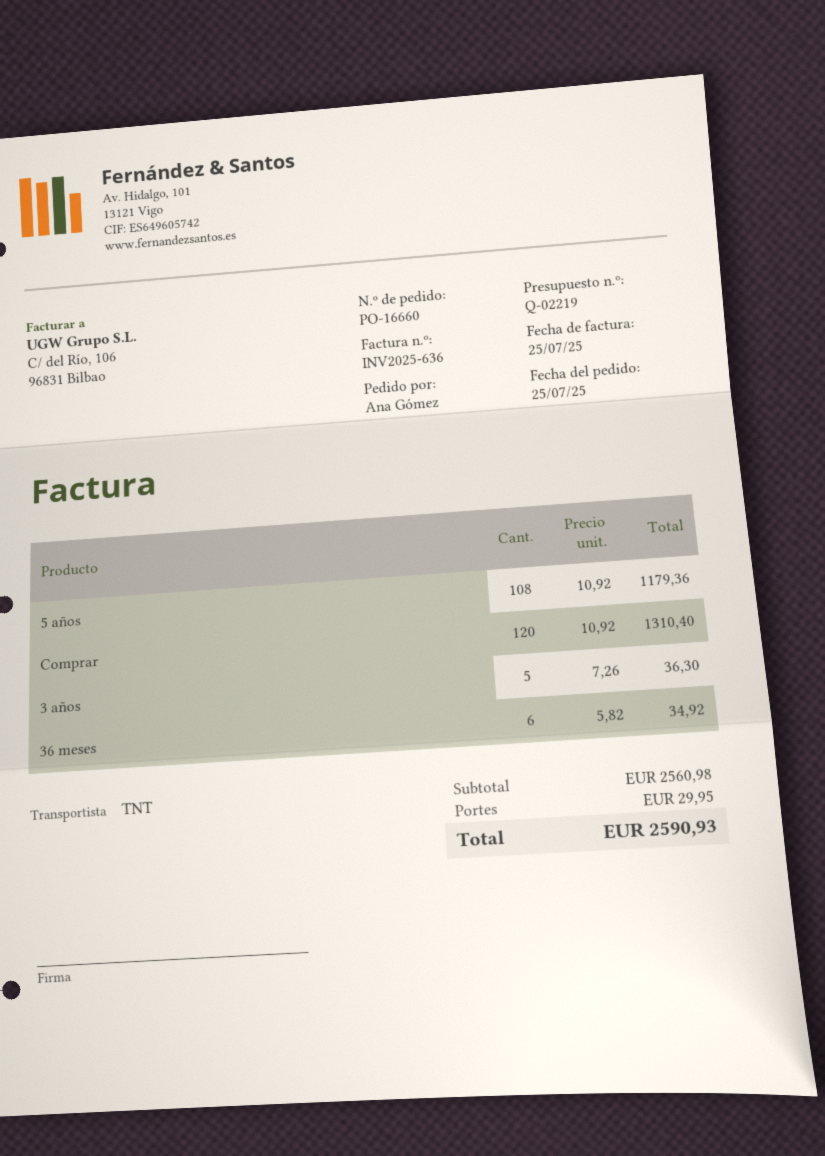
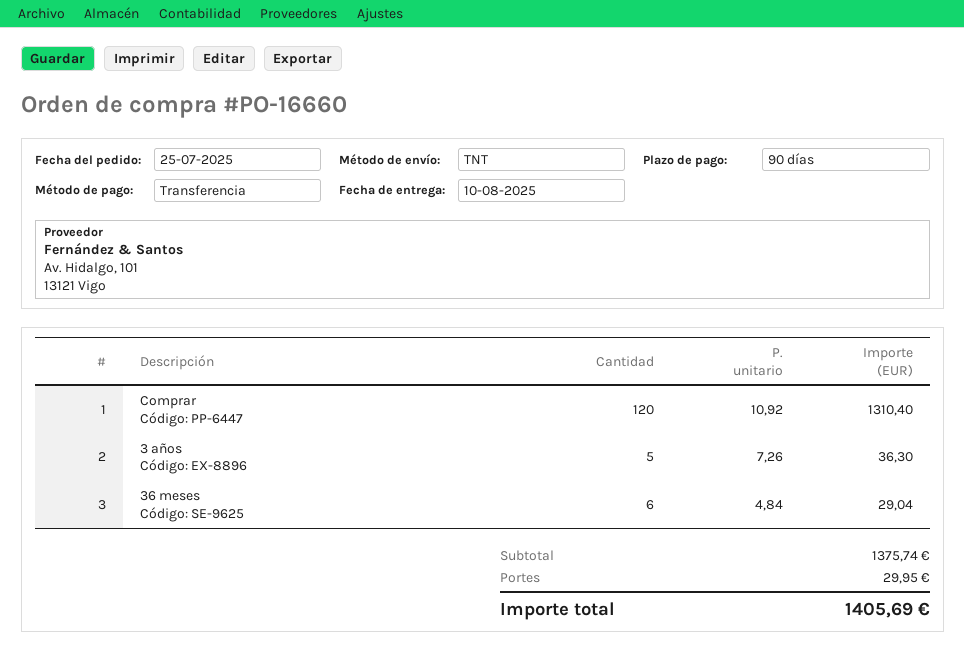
5 años: 108 x 10.92 = 1179.36 -> none
36 meses: 6 x 5.82 = 34.92 -> 6 x 4.84 = 29.04
subtotal: 2560.98 -> 1375.74
total: 2590.93 -> 1405.69

